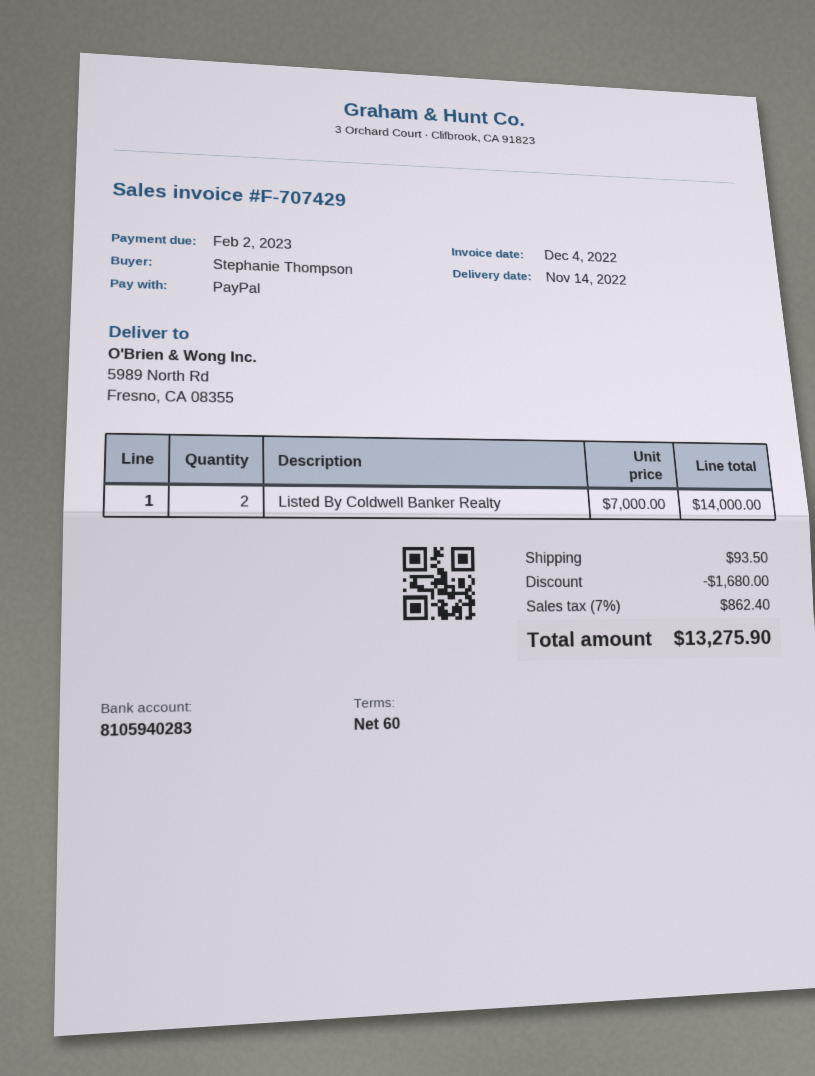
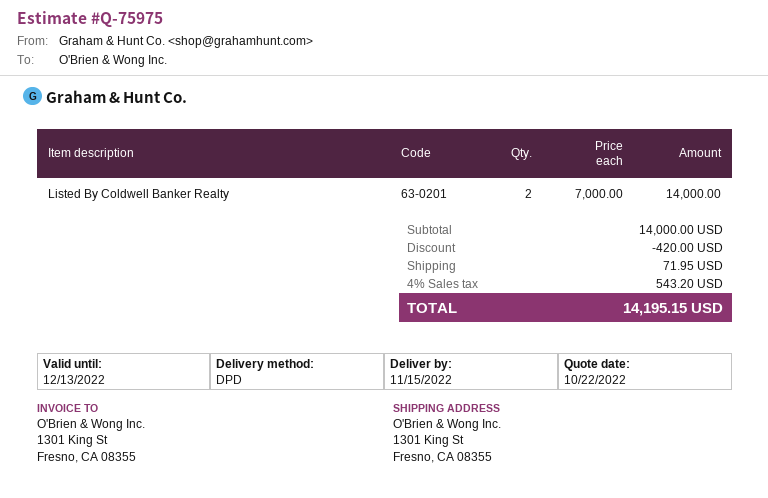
delivery date: 2022-11-14 -> 2022-11-15
ship to: 5989 North Rd, Fresno, CA 08355 -> 1301 King St, Fresno, CA 08355
discount: 1680.00 -> 420.00
shipping: 93.50 -> 71.95
tax: 7% = 862.40 -> 4% = 543.20
total: 13275.90 -> 14195.15

